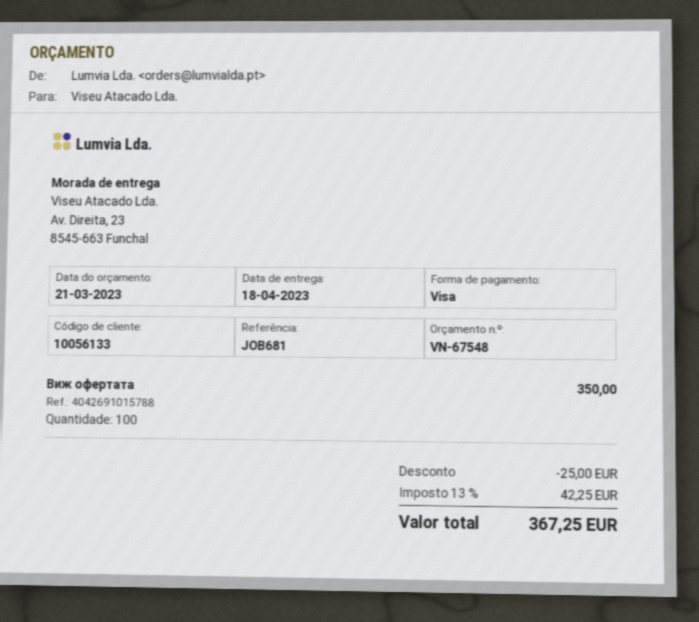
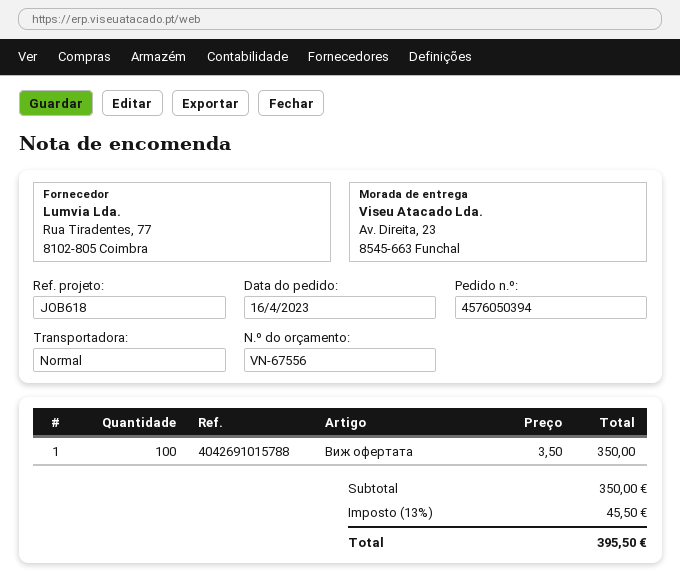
quote number: VN-67548 -> VN-67556
reference: JOB681 -> JOB618
discount: 25.00 -> none
tax: 13% = 42.25 -> 13% = 45.50
total: 367.25 -> 395.50

